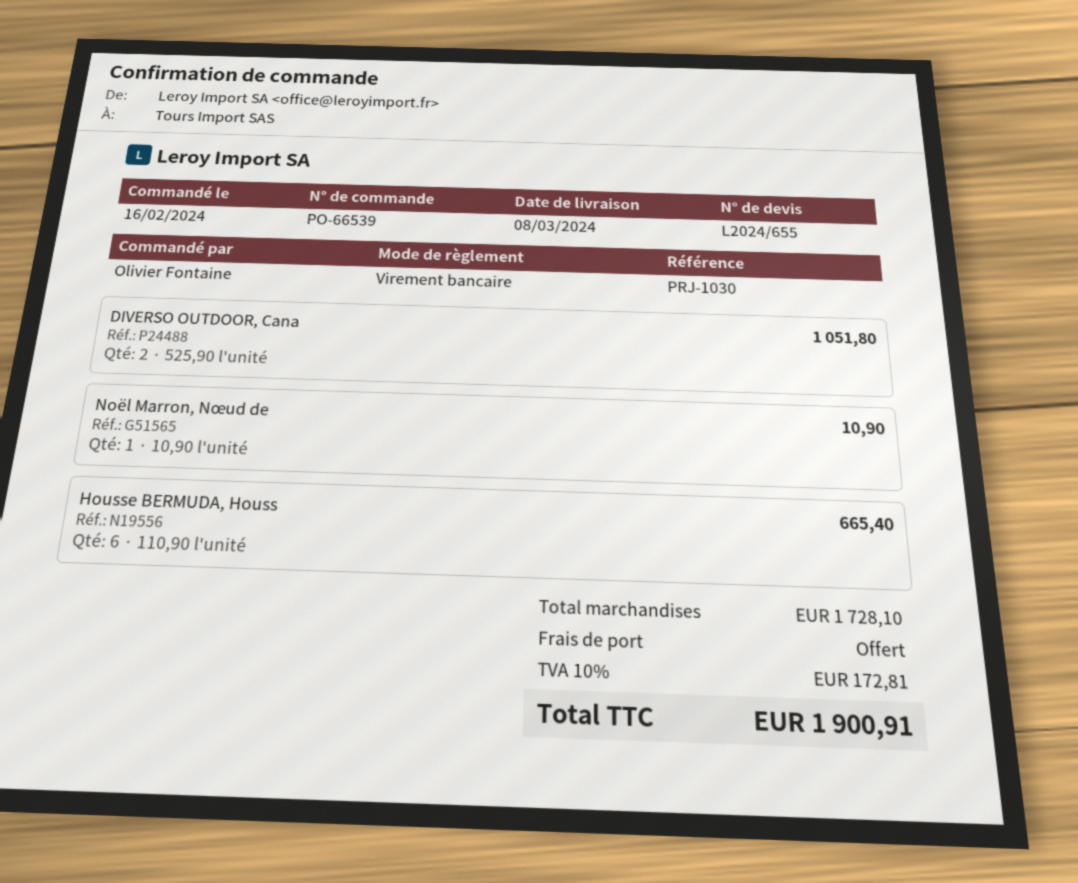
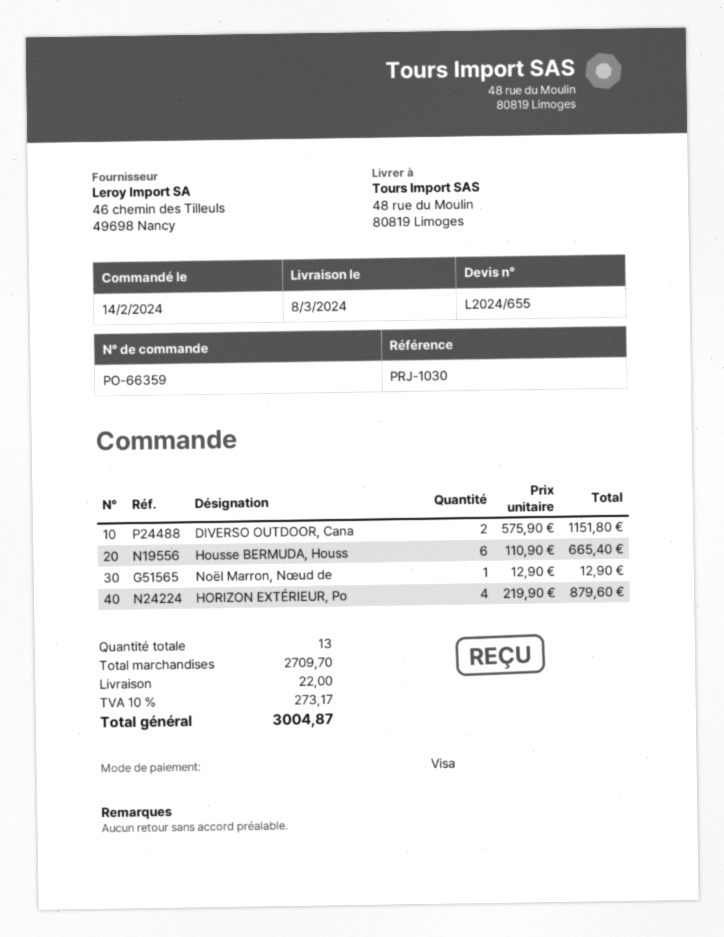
order number: PO-66539 -> PO-66359
order date: 2024-02-16 -> 2024-02-14
payment method: bank transfer -> Visa
DIVERSO OUTDOOR, Cana: 2 x 525.90 = 1051.80 -> 2 x 575.90 = 1151.80
Noël Marron, Nœud de: 1 x 10.90 = 10.90 -> 1 x 12.90 = 12.90
HORIZON EXTÉRIEUR, Po: none -> 4 x 219.90 = 879.60
subtotal: 1728.10 -> 2709.70
shipping: 0.00 -> 22.00
tax: 10% = 172.81 -> 10% = 273.17
total: 1900.91 -> 3004.87

